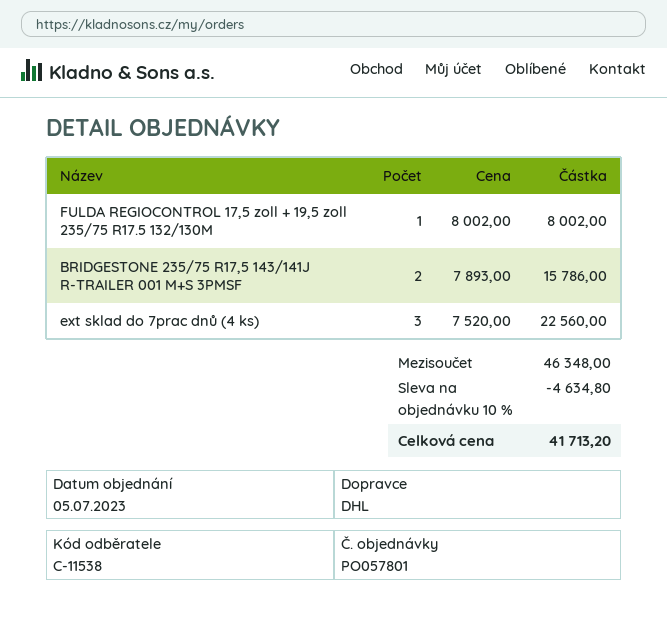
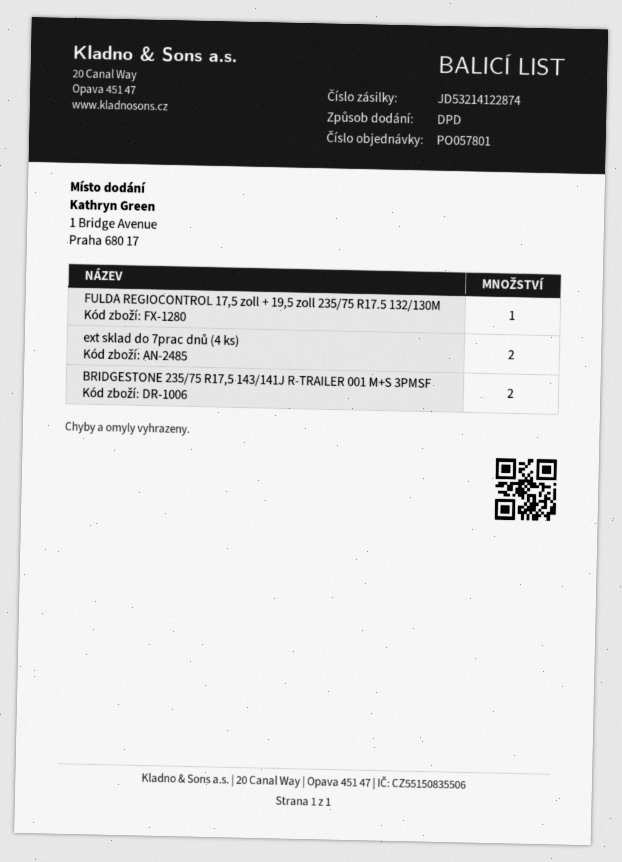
shipping method: DHL -> DPD
ext sklad do 7prac dnů (4 ks): 3 -> 2

